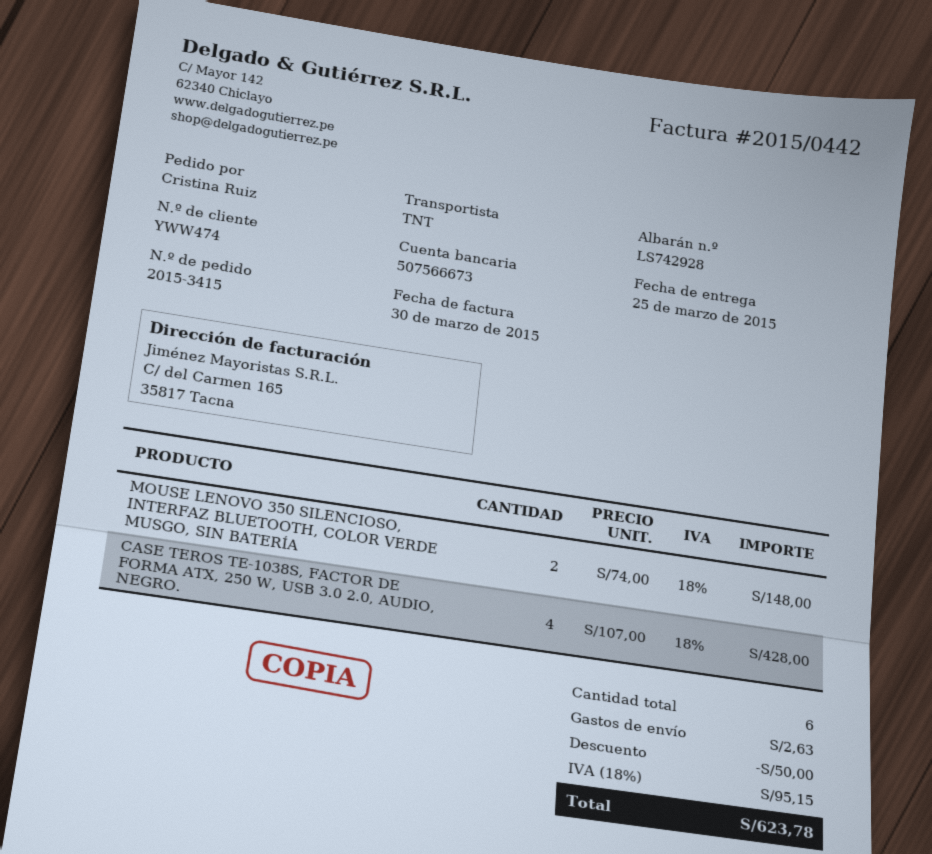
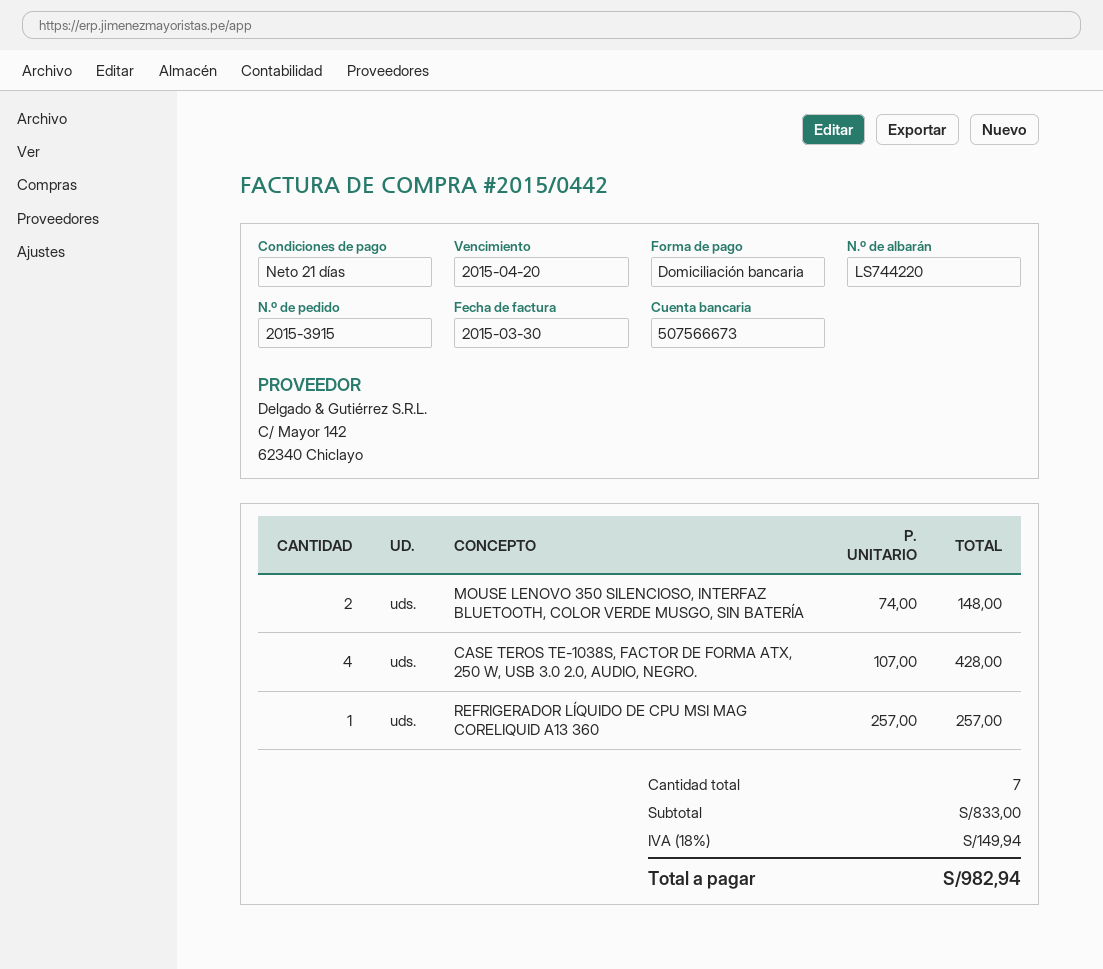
order number: 2015-3415 -> 2015-3915
delivery note number: LS742928 -> LS744220
REFRIGERADOR LÍQUIDO DE CPU MSI MAG CORELIQUID A13 360: none -> 1 x 257.00 = 257.00
total quantity: 6 -> 7
discount: 50.00 -> none
shipping: 2.63 -> none
tax: 18% = 95.15 -> 18% = 149.94
total: 623.78 -> 982.94

